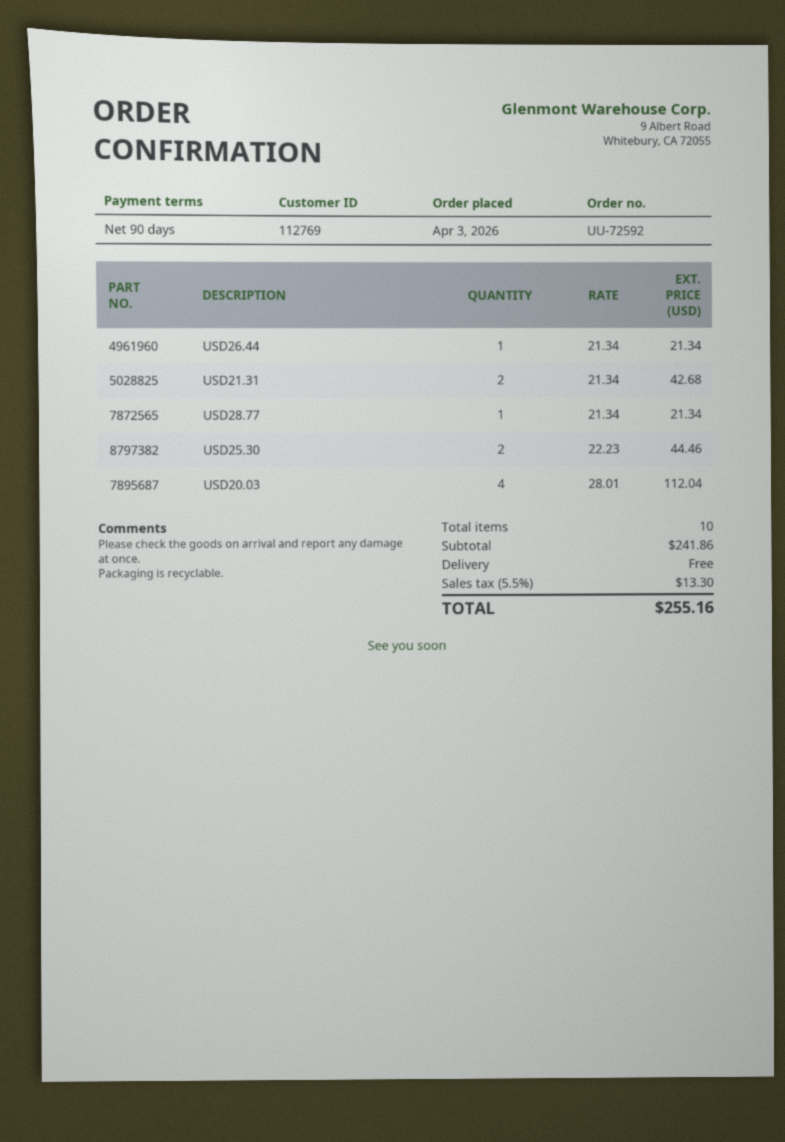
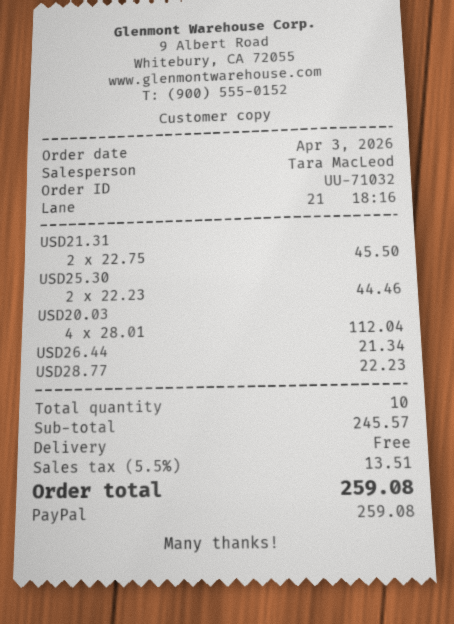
order number: UU-72592 -> UU-71032
USD21.31: 2 x 21.34 = 42.68 -> 2 x 22.75 = 45.50
USD28.77: 1 x 21.34 = 21.34 -> 1 x 22.23 = 22.23
subtotal: 241.86 -> 245.57
tax: 5.5% = 13.30 -> 5.5% = 13.51
total: 255.16 -> 259.08

